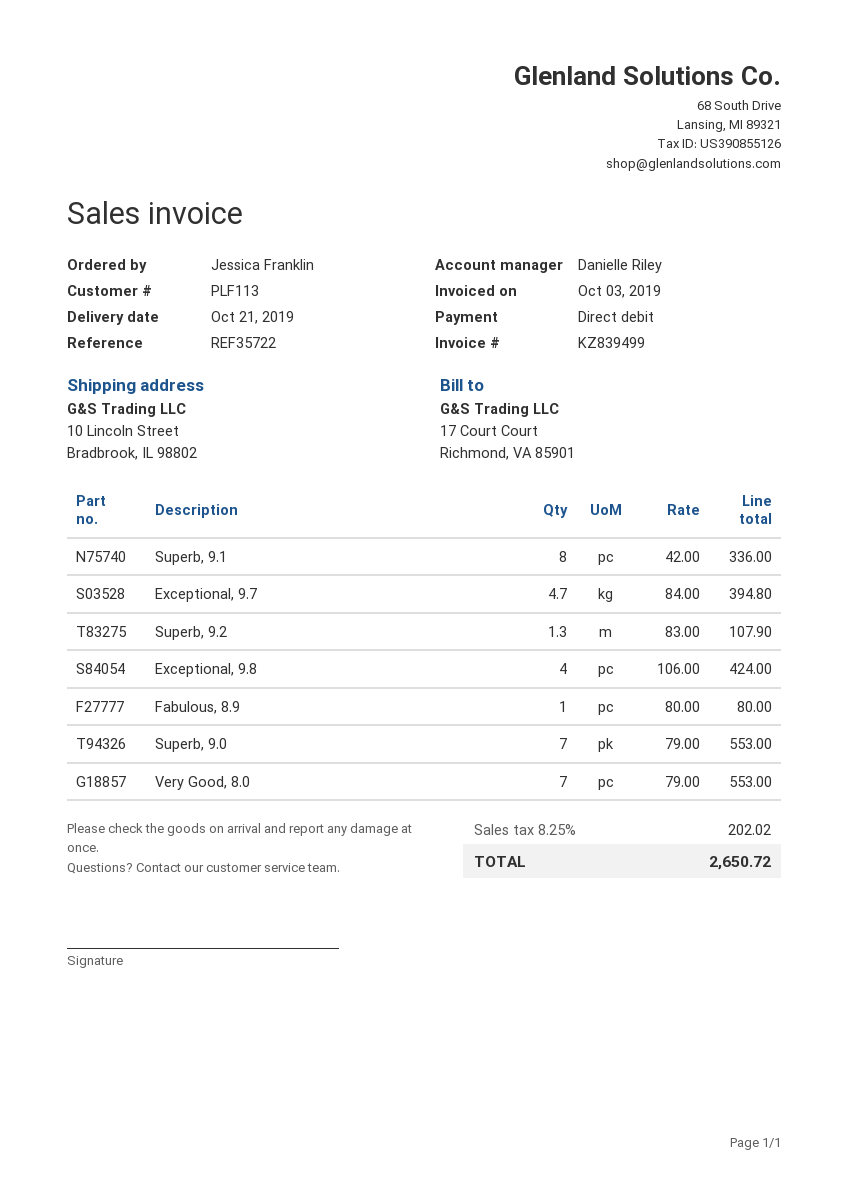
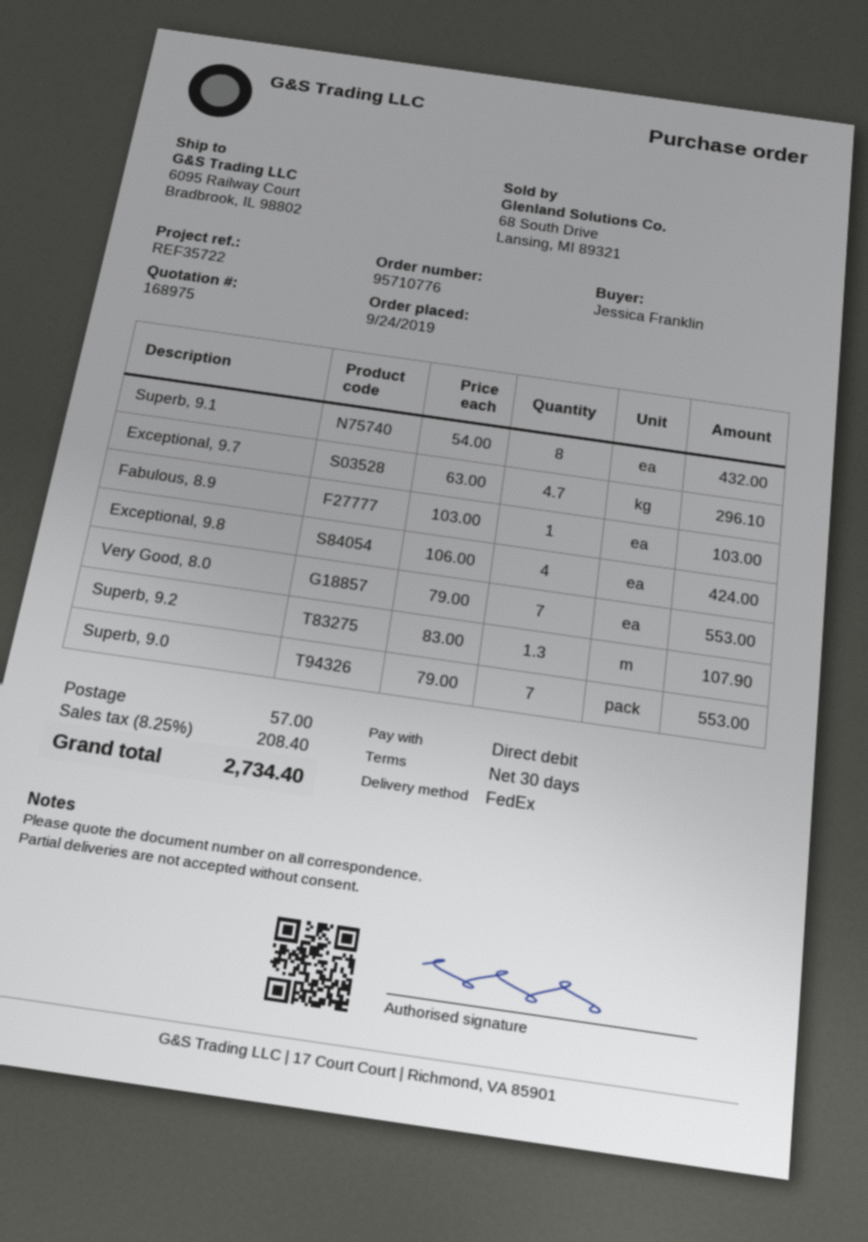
ship to: 10 Lincoln Street, Bradbrook, IL 98802 -> 6095 Railway Court, Bradbrook, IL 98802
Superb, 9.1: 8 x 42.00 = 336.00 -> 8 x 54.00 = 432.00
Exceptional, 9.7: 4.7 x 84.00 = 394.80 -> 4.7 x 63.00 = 296.10
Fabulous, 8.9: 1 x 80.00 = 80.00 -> 1 x 103.00 = 103.00
shipping: none -> 57.00
tax: 8.25% = 202.02 -> 8.25% = 208.40
total: 2650.72 -> 2734.40

